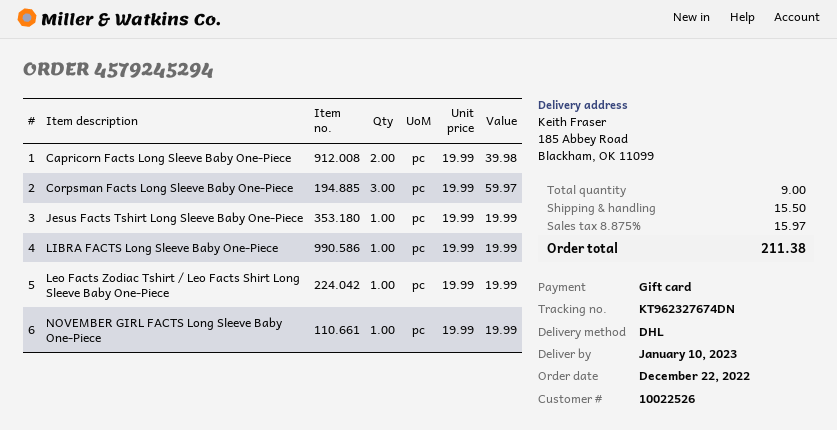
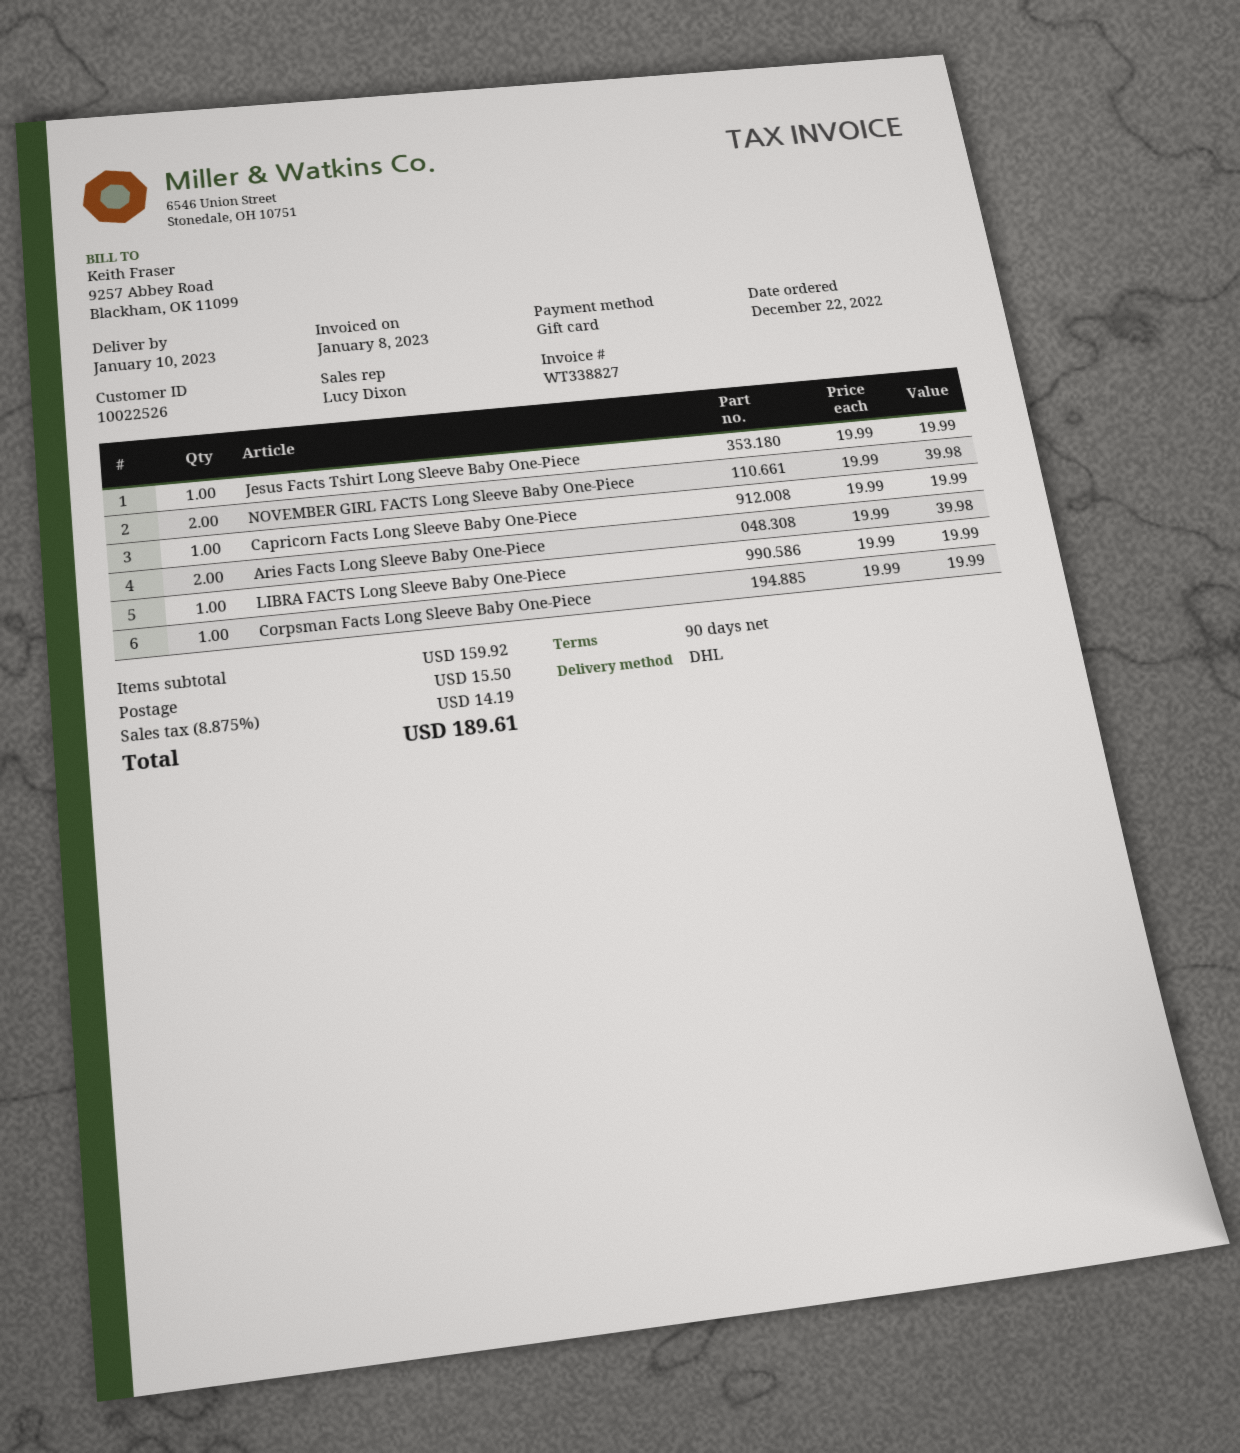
Capricorn Facts Long Sleeve Baby One-Piece: 2 x 19.99 = 39.98 -> 1 x 19.99 = 19.99
Corpsman Facts Long Sleeve Baby One-Piece: 3 x 19.99 = 59.97 -> 1 x 19.99 = 19.99
Leo Facts Zodiac Tshirt / Leo Facts Shirt Long Sleeve Baby One-Piece: 1 x 19.99 = 19.99 -> none
NOVEMBER GIRL FACTS Long Sleeve Baby One-Piece: 1 x 19.99 = 19.99 -> 2 x 19.99 = 39.98
Aries Facts Long Sleeve Baby One-Piece: none -> 2 x 19.99 = 39.98
tax: 8.875% = 15.97 -> 8.875% = 14.19
total: 211.38 -> 189.61

